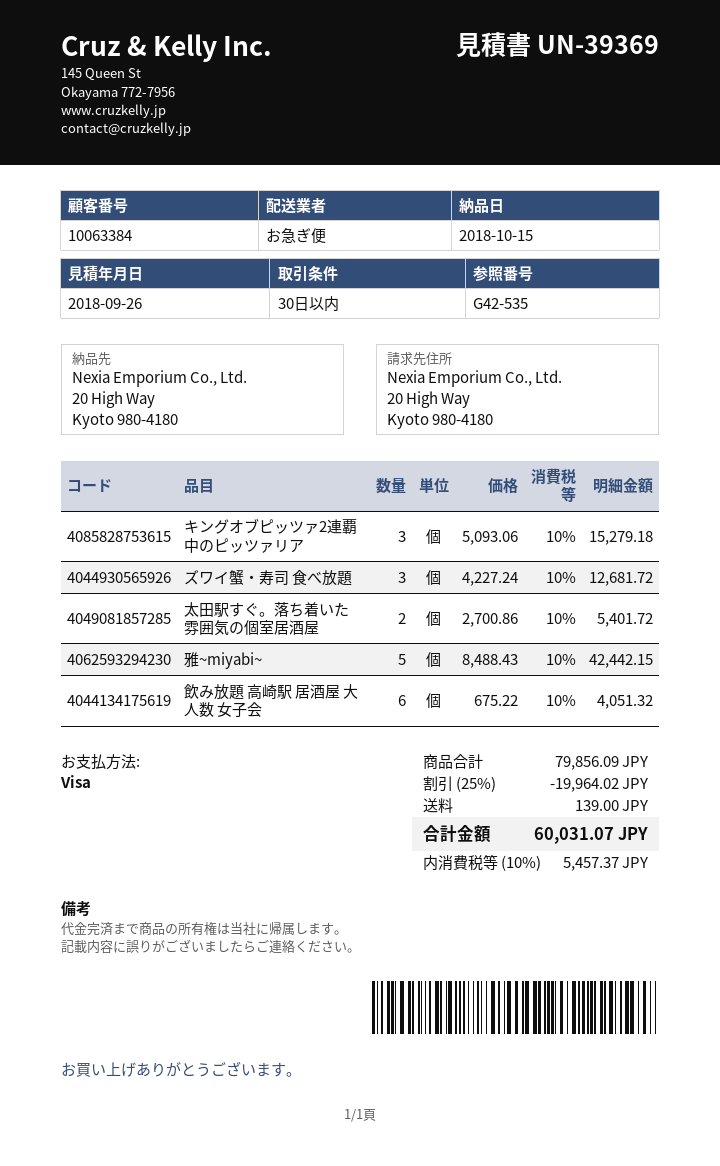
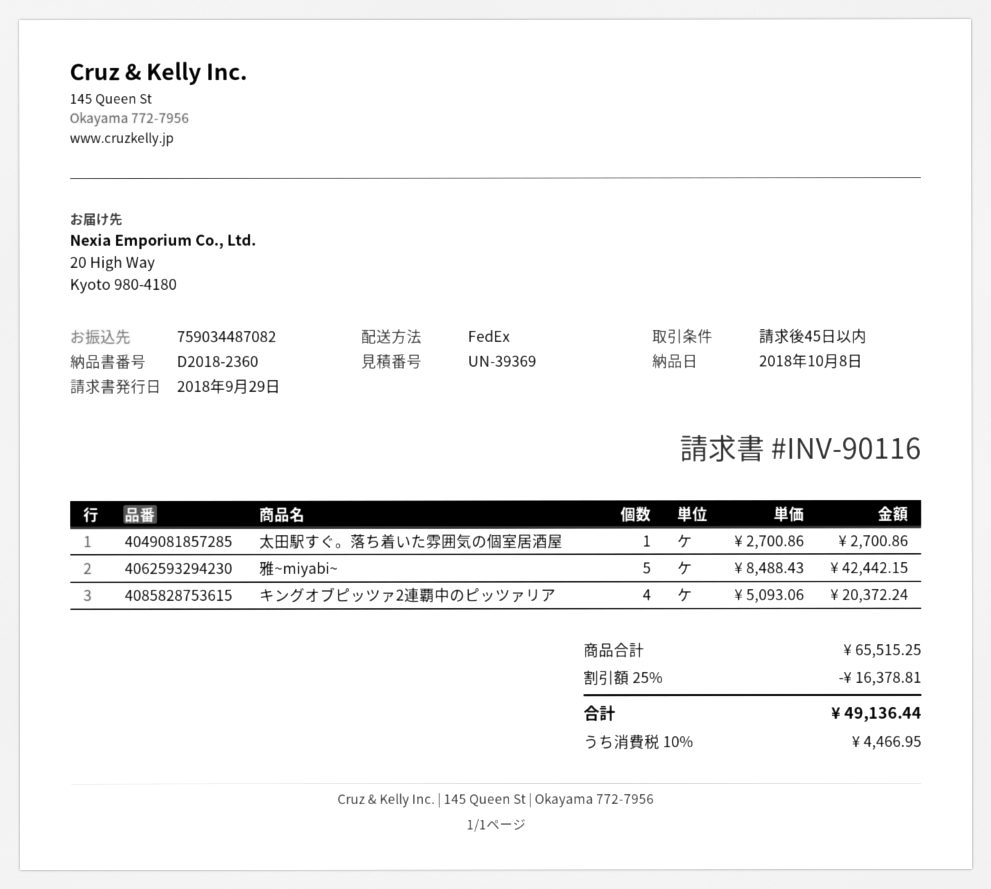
delivery date: 2018-10-15 -> 2018-10-08
payment terms: 30 days -> 45 days
shipping method: express -> FedEx
キングオブピッツァ2連覇中のピッツァリア: 3 x 5093.06 = 15279.18 -> 4 x 5093.06 = 20372.24
ズワイ蟹・寿司 食べ放題: 3 x 4227.24 = 12681.72 -> none
太田駅すぐ。落ち着いた雰囲気の個室居酒屋: 2 x 2700.86 = 5401.72 -> 1 x 2700.86 = 2700.86
飲み放題 高崎駅 居酒屋 大人数 女子会: 6 x 675.22 = 4051.32 -> none
subtotal: 79856.09 -> 65515.25
discount: 25% = 19964.02 -> 25% = 16378.81
shipping: 139.00 -> none
tax: 10% = 5457.37 -> 10% = 4466.95
total: 60031.07 -> 49136.44

